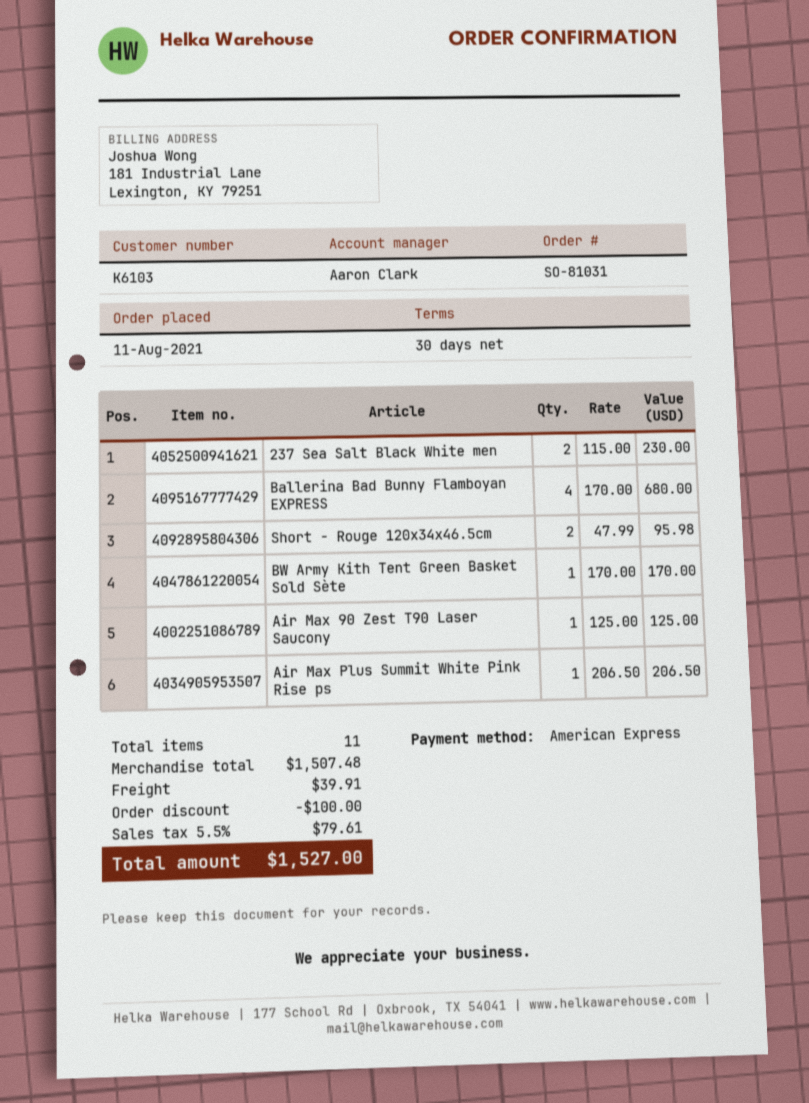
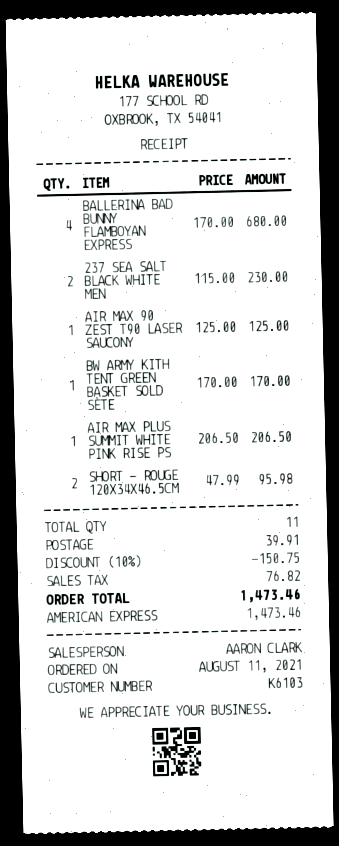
discount: 100.00 -> 150.75
tax: 79.61 -> 76.82
total: 1527.00 -> 1473.46

